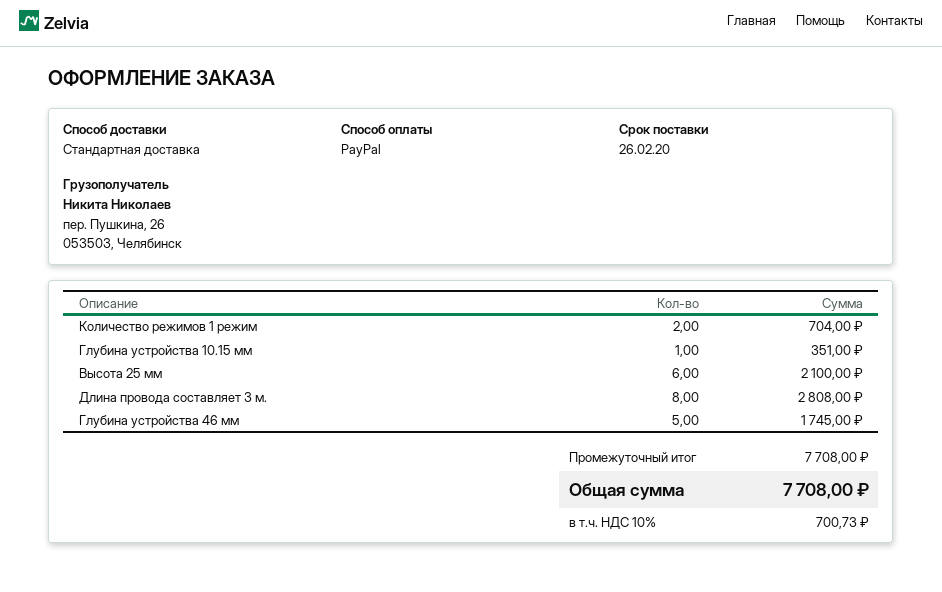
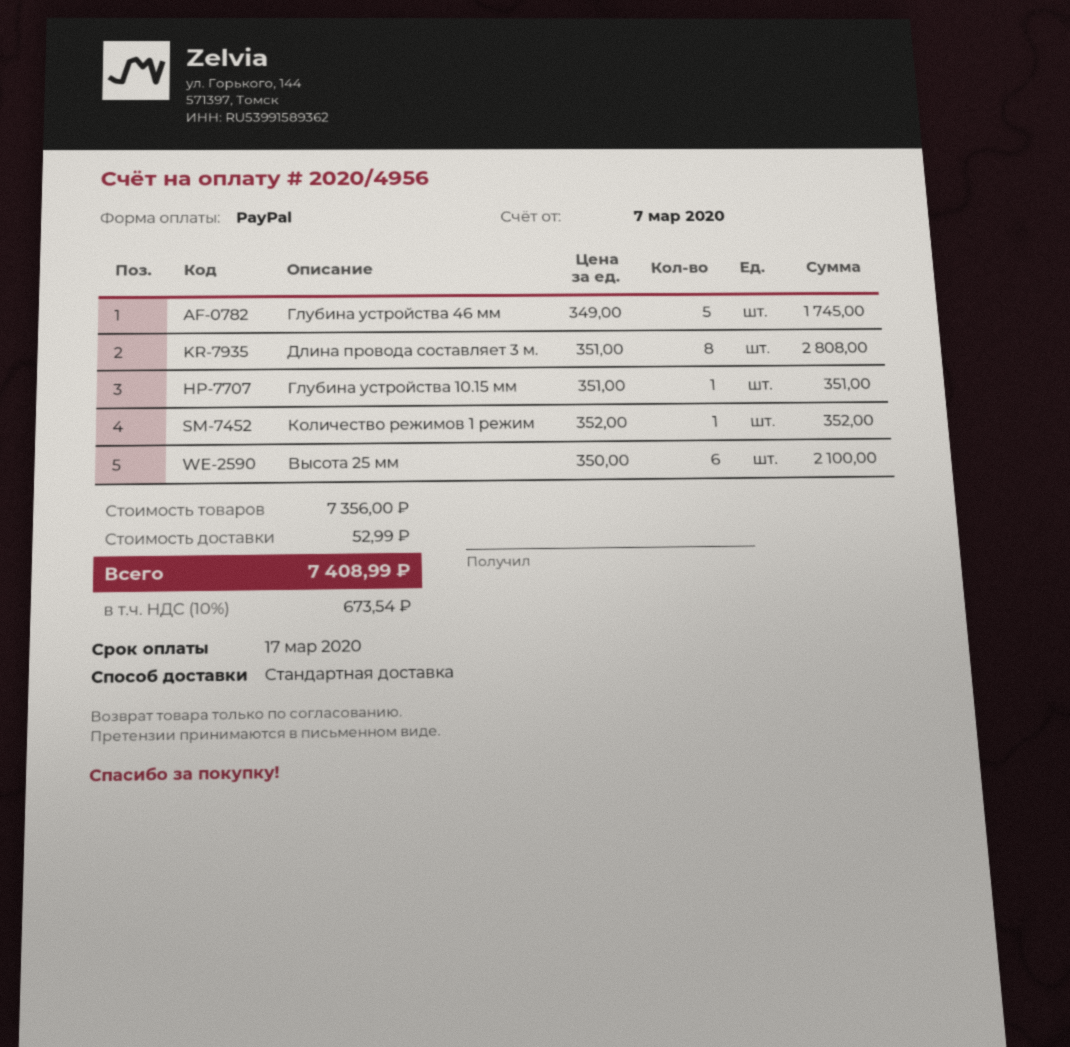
Количество режимов 1 режим: 2 for 704.00 -> 1 for 352.00
subtotal: 7708.00 -> 7356.00
shipping: none -> 52.99
tax: 10% = 700.73 -> 10% = 673.54
total: 7708.00 -> 7408.99

